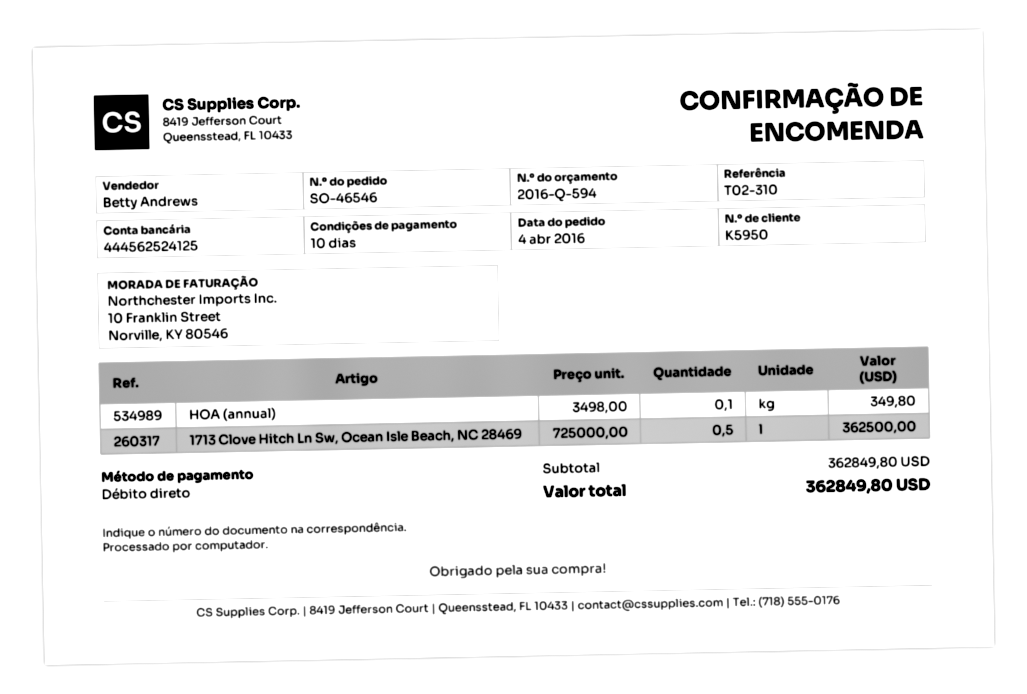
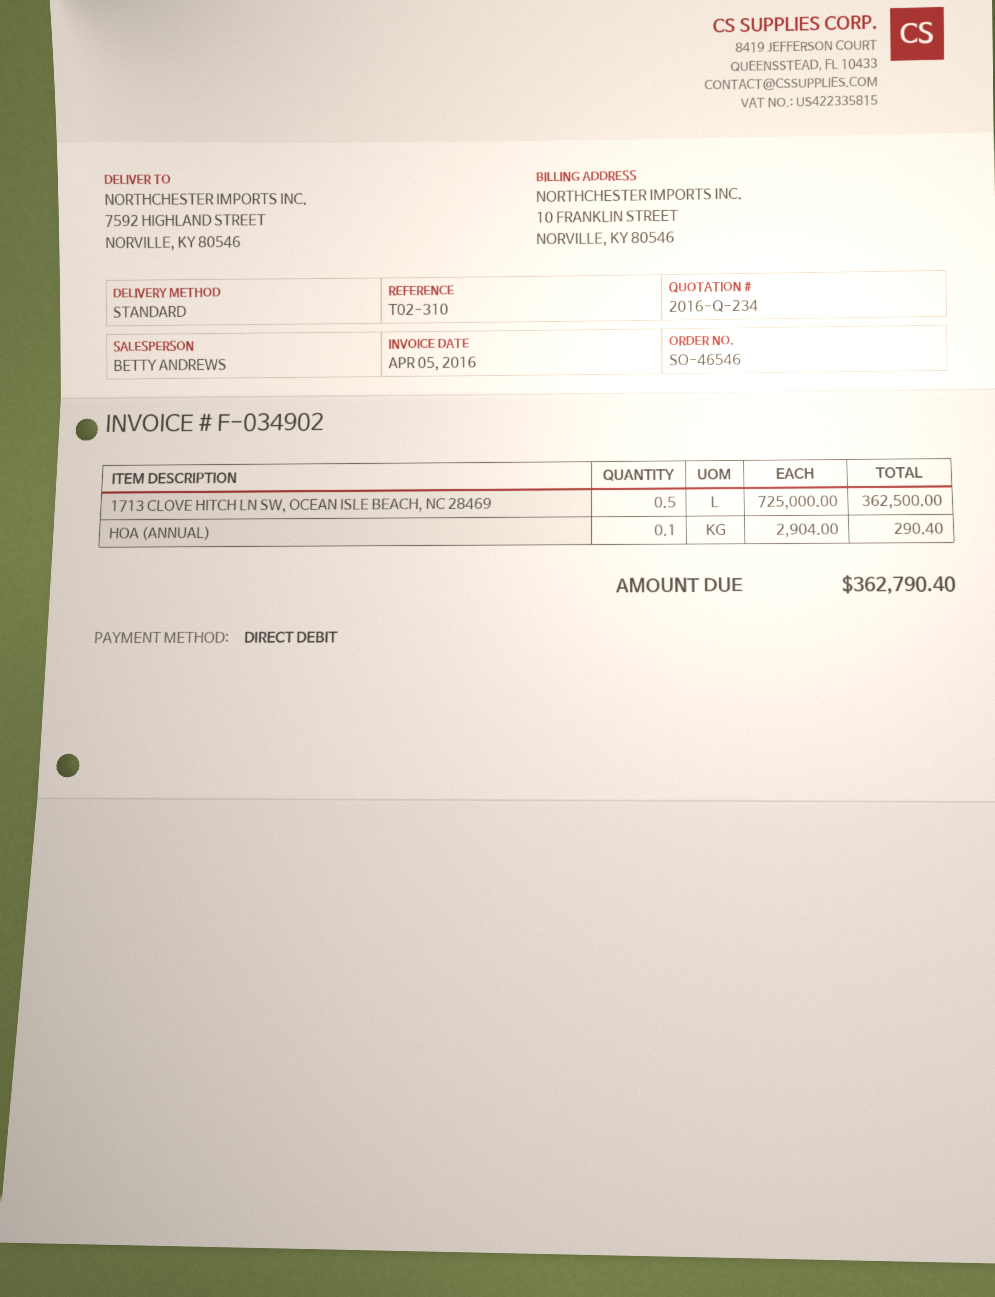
quote number: 2016-Q-594 -> 2016-Q-234
HOA (annual): 0.1 x 3498.00 = 349.80 -> 0.1 x 2904.00 = 290.40
total: 362849.80 -> 362790.40

